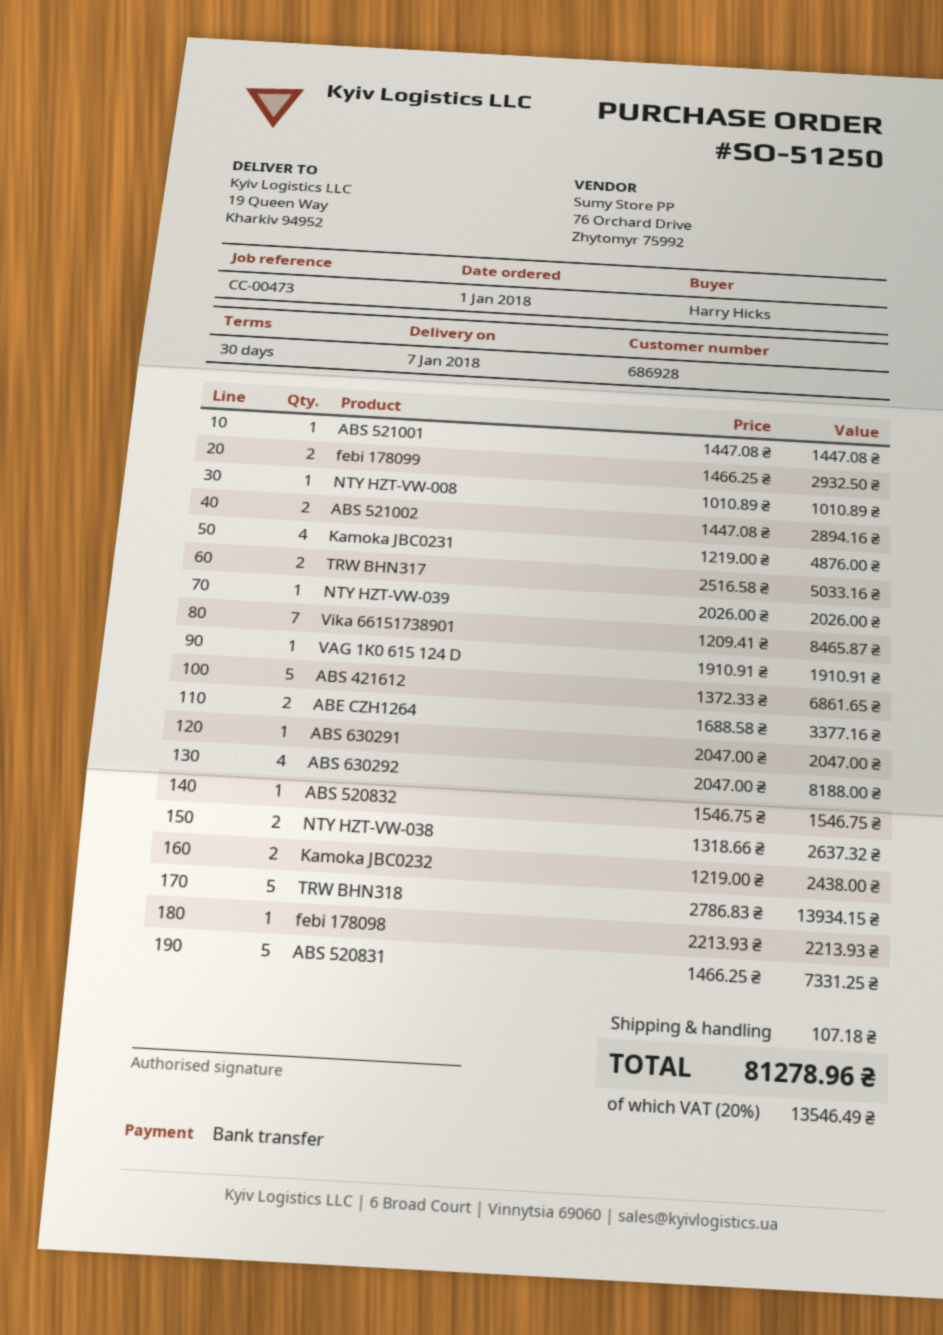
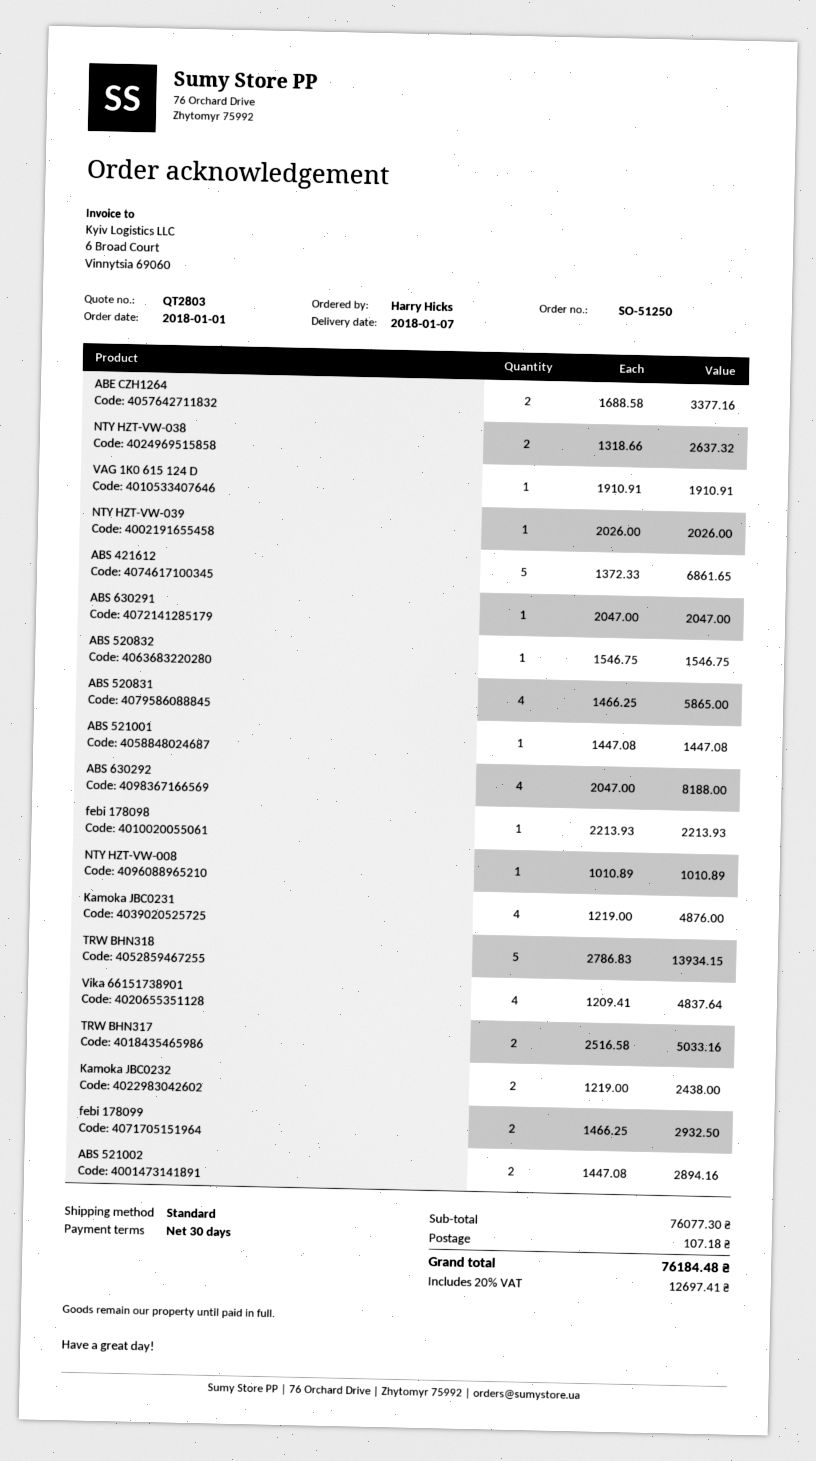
Vika 66151738901: 7 x 1209.41 = 8465.87 -> 4 x 1209.41 = 4837.64
ABS 520831: 5 x 1466.25 = 7331.25 -> 4 x 1466.25 = 5865.00
tax: 20% = 13546.49 -> 20% = 12697.41
total: 81278.96 -> 76184.48

